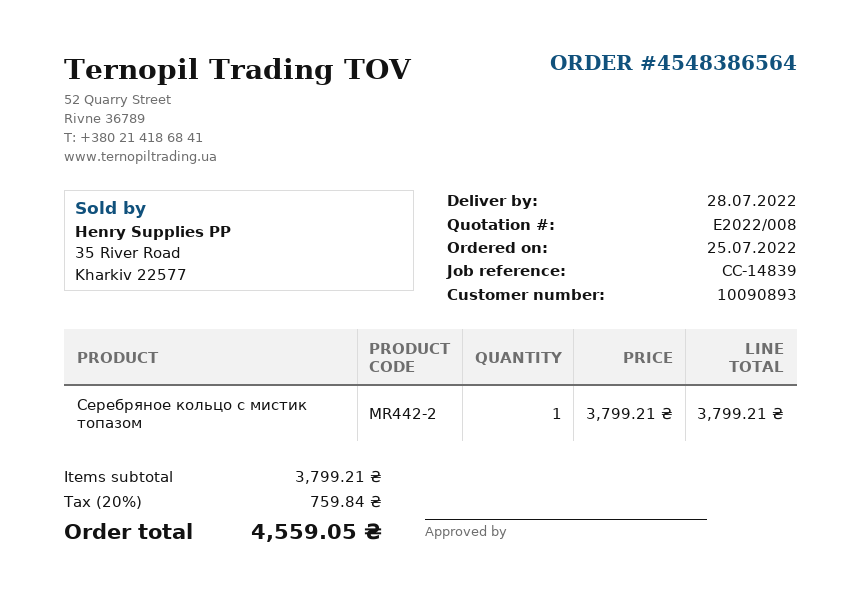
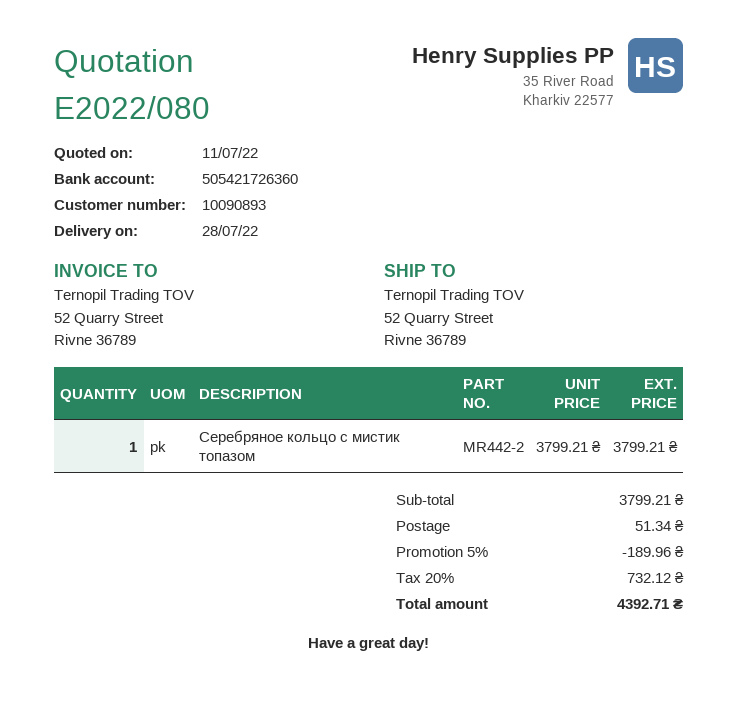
quote number: E2022/008 -> E2022/080
discount: none -> 5% = 189.96
shipping: none -> 51.34
tax: 20% = 759.84 -> 20% = 732.12
total: 4559.05 -> 4392.71

